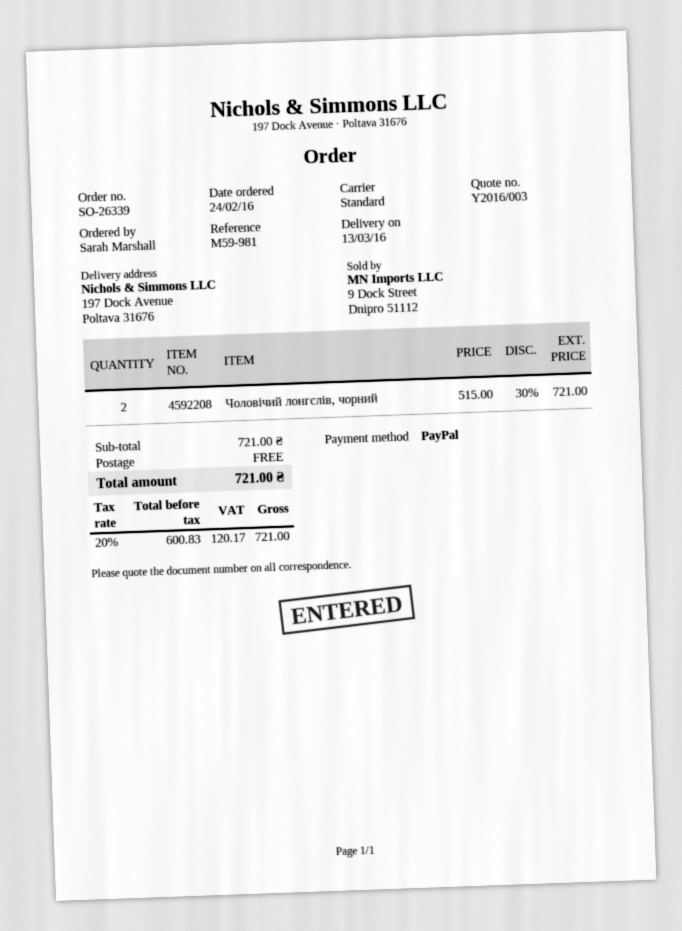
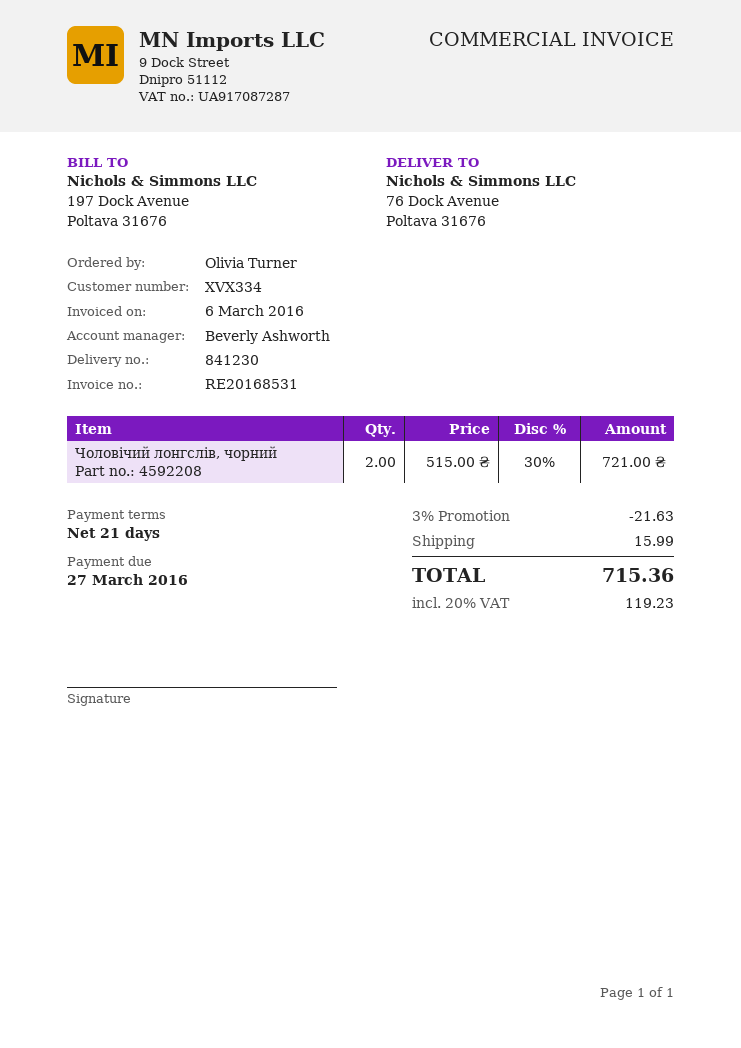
ordered by: Sarah Marshall -> Olivia Turner
ship to: 197 Dock Avenue, Poltava 31676 -> 76 Dock Avenue, Poltava 31676
discount: none -> 3% = 21.63
shipping: 0.00 -> 15.99
tax: 20% = 120.17 -> 20% = 119.23
total: 721.00 -> 715.36

